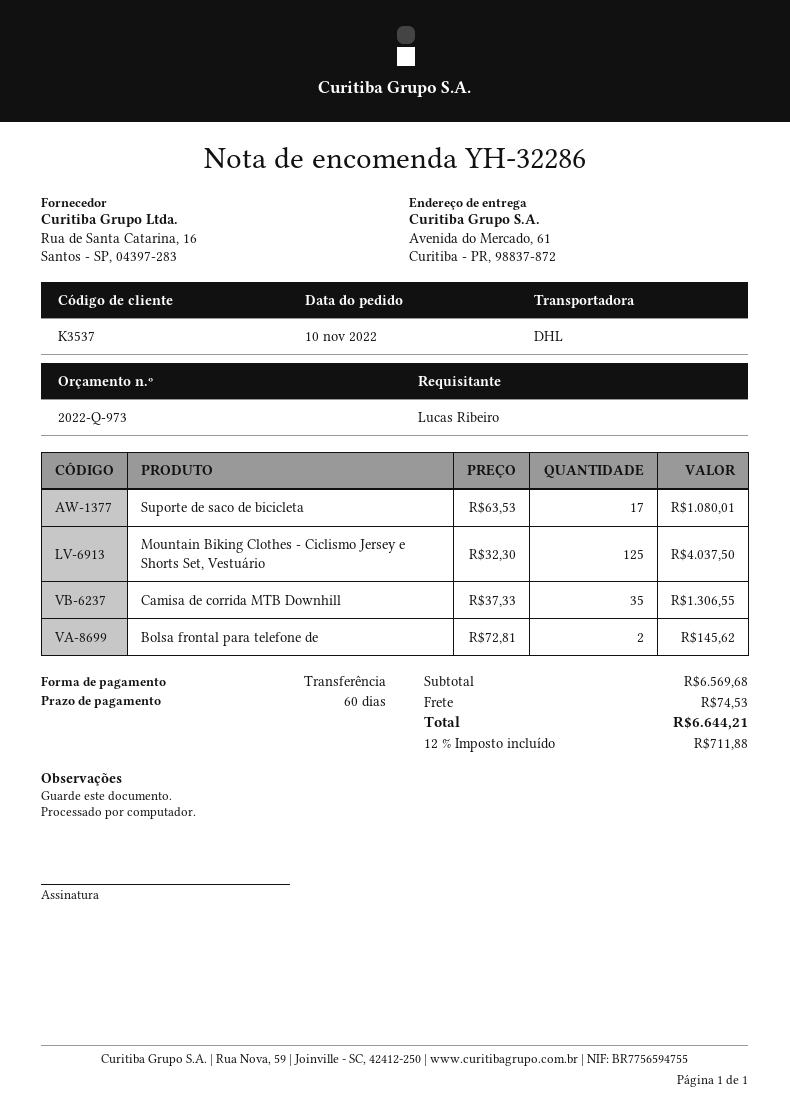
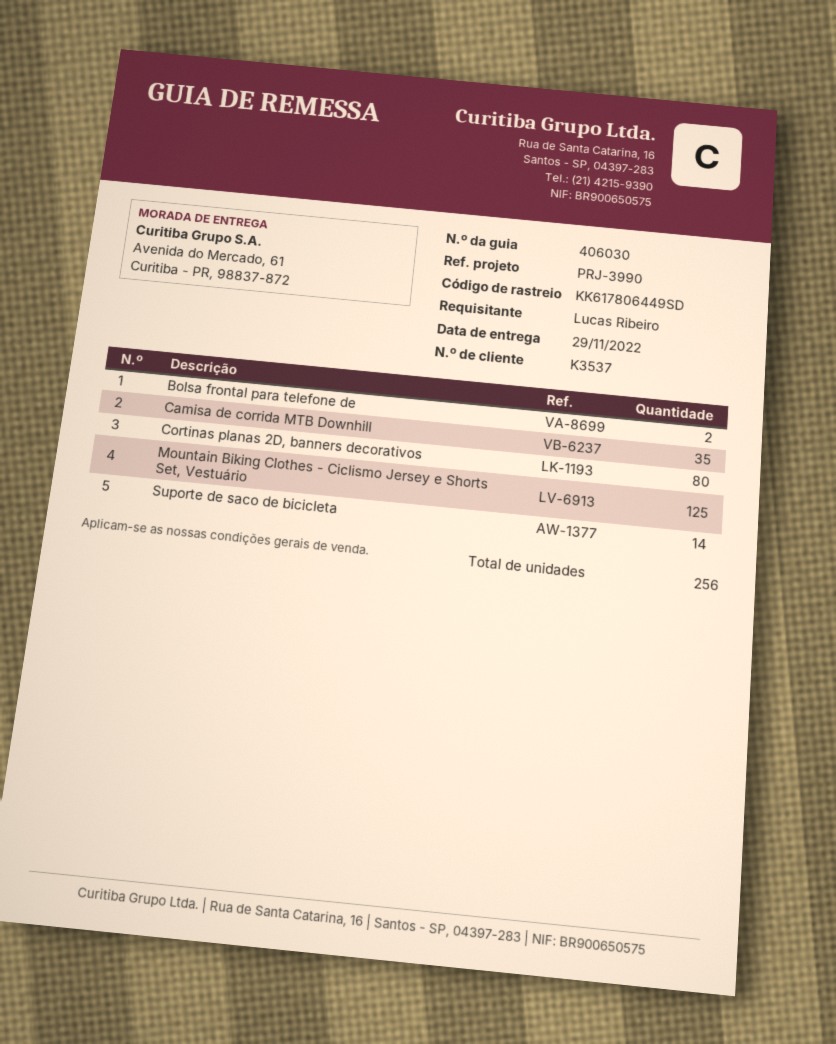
Suporte de saco de bicicleta: 17 -> 14
Cortinas planas 2D, banners decorativos: none -> 80

